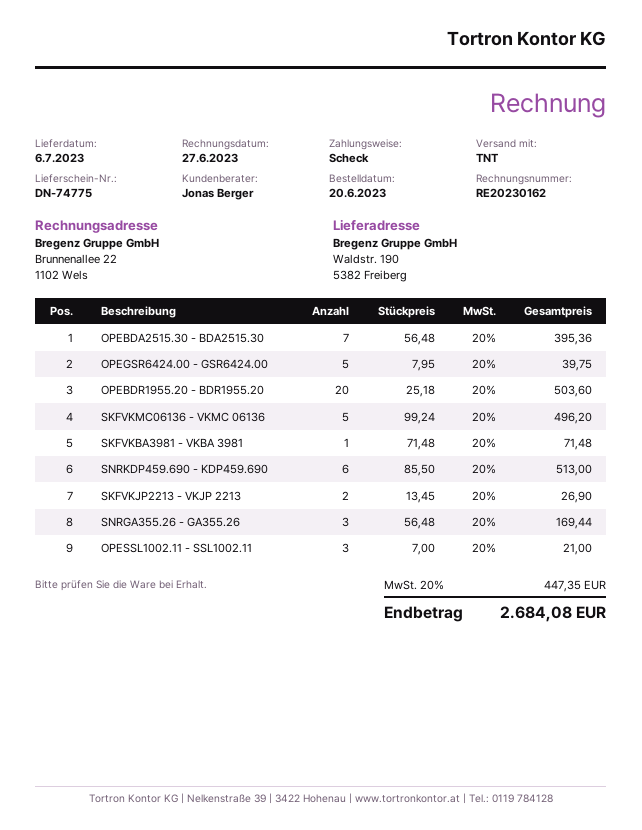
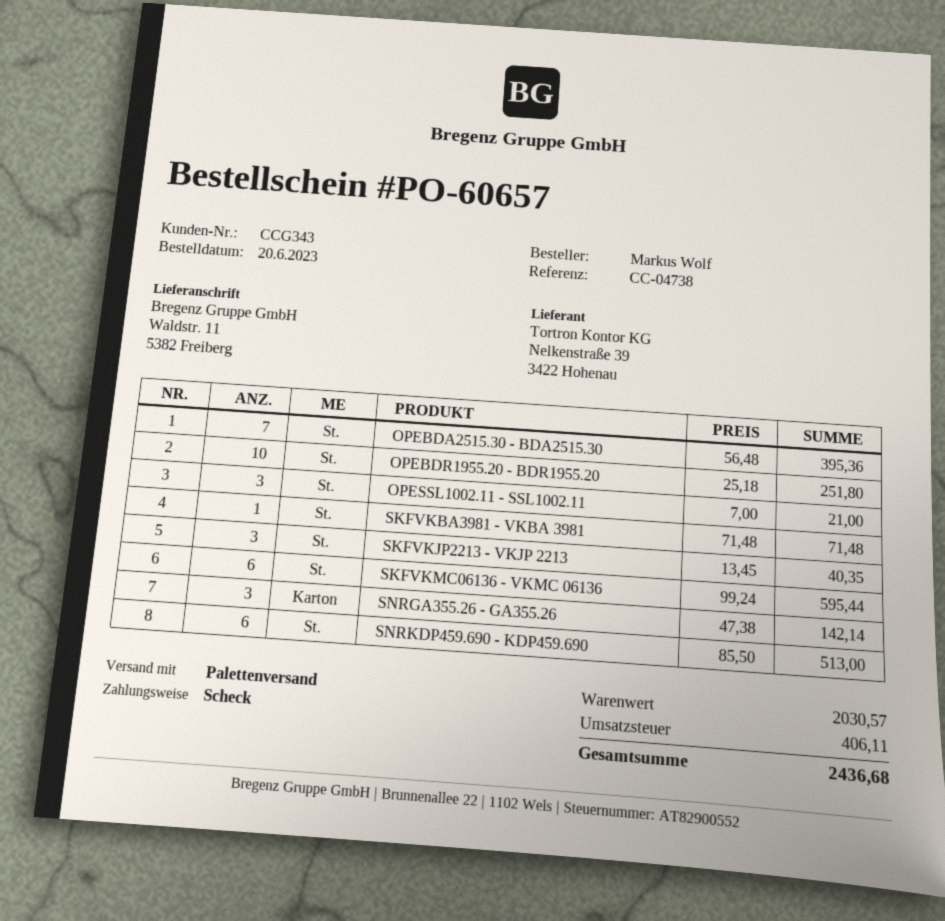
shipping method: TNT -> pallet freight
ship to: Waldstr. 190, 5382 Freiberg -> Waldstr. 11, 5382 Freiberg
OPEGSR6424.00 - GSR6424.00: 5 x 7.95 = 39.75 -> none
OPEBDR1955.20 - BDR1955.20: 20 x 25.18 = 503.60 -> 10 x 25.18 = 251.80
SKFVKMC06136 - VKMC 06136: 5 x 99.24 = 496.20 -> 6 x 99.24 = 595.44
SKFVKJP2213 - VKJP 2213: 2 x 13.45 = 26.90 -> 3 x 13.45 = 40.35
SNRGA355.26 - GA355.26: 3 x 56.48 = 169.44 -> 3 x 47.38 = 142.14
tax: 447.35 -> 406.11
total: 2684.08 -> 2436.68

